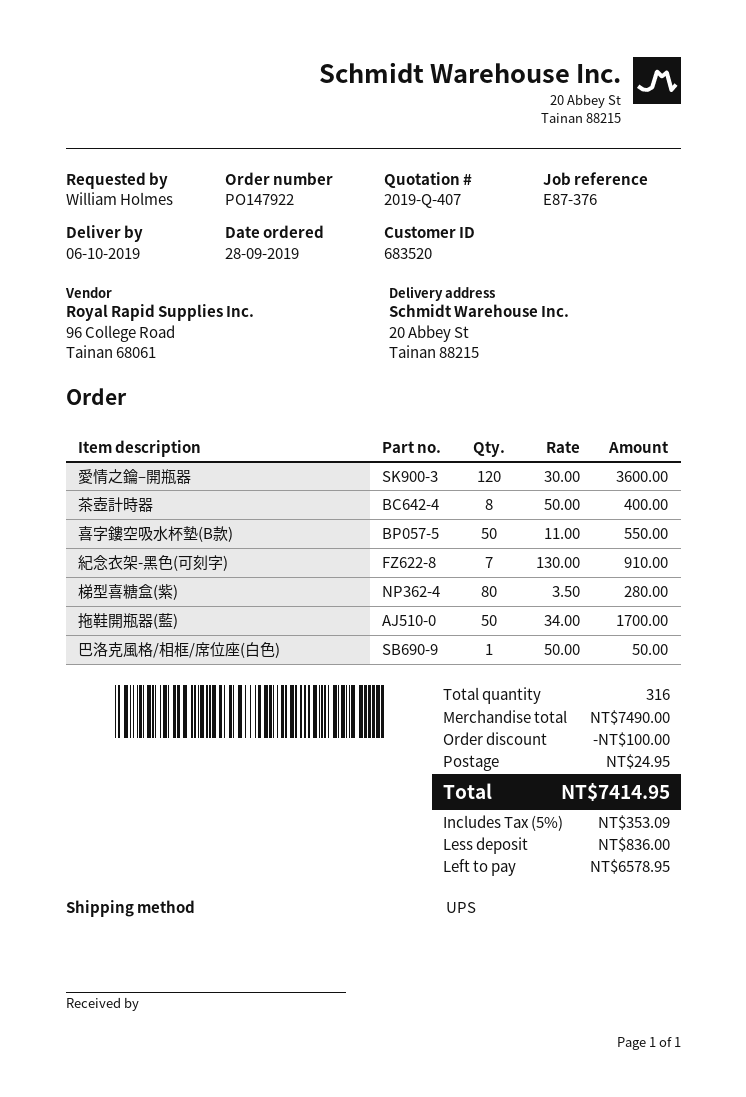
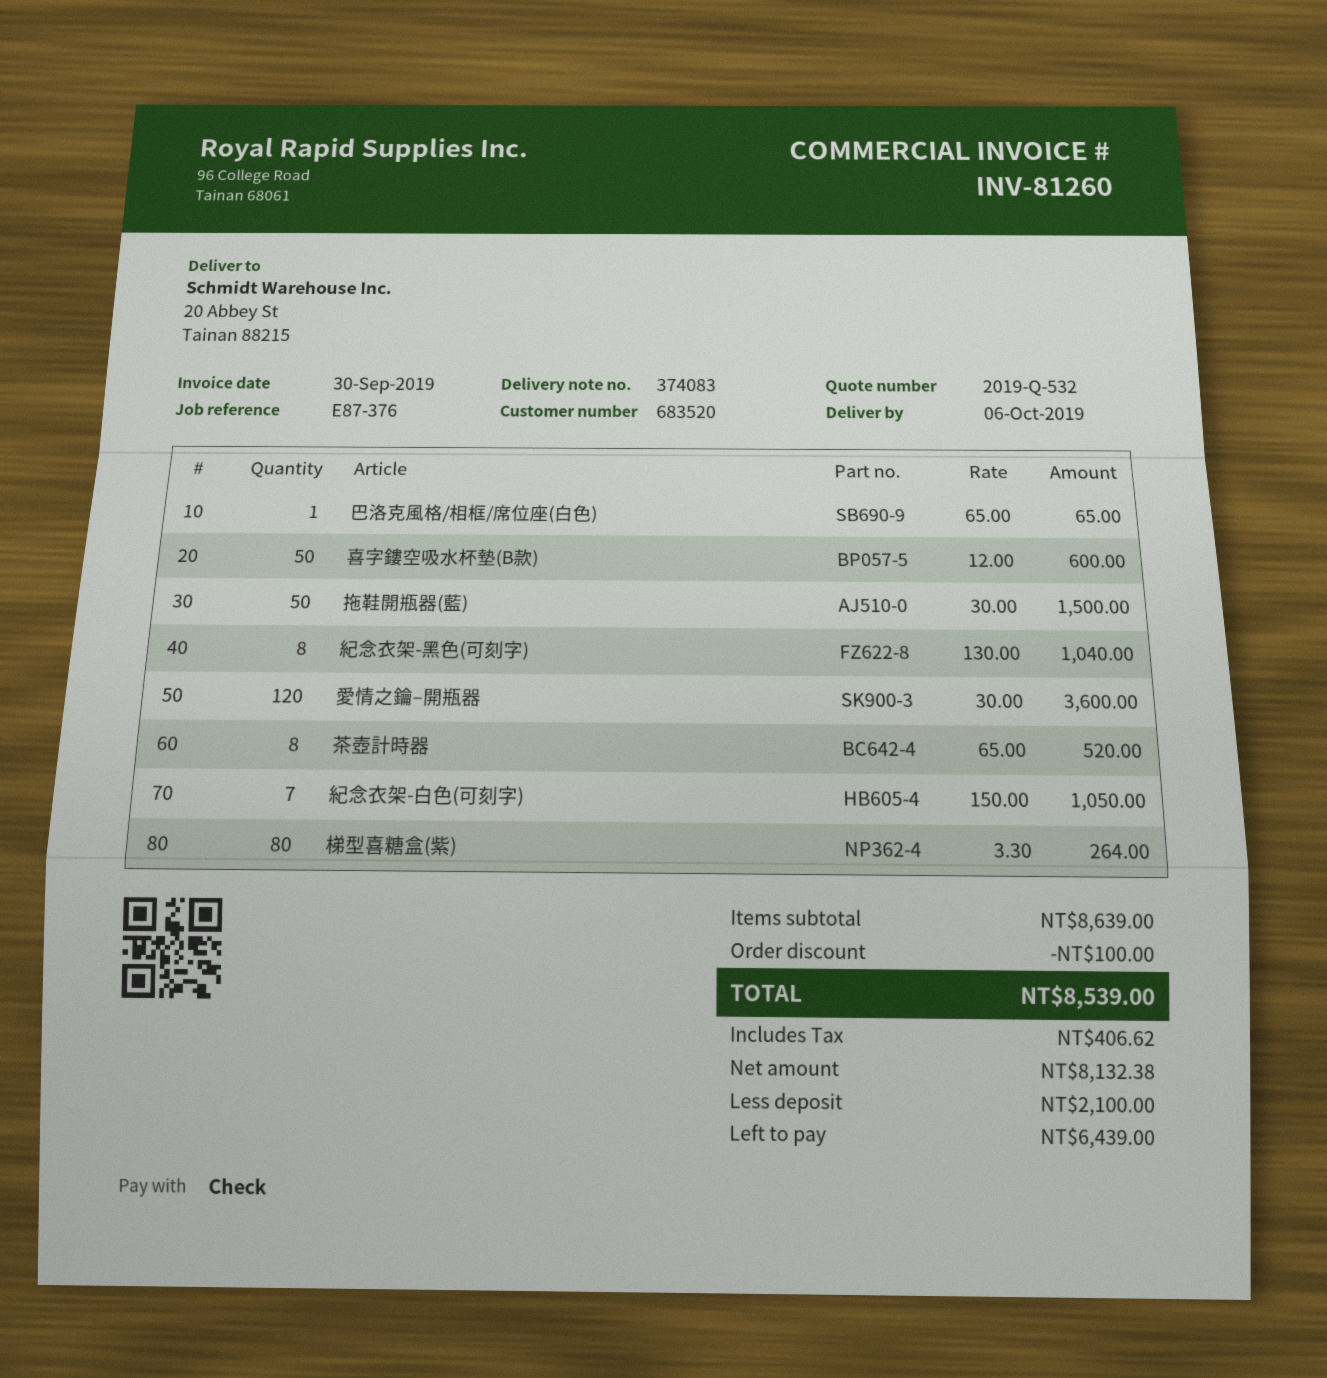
quote number: 2019-Q-407 -> 2019-Q-532
茶壺計時器: 8 x 50.00 = 400.00 -> 8 x 65.00 = 520.00
喜字鏤空吸水杯墊(B款): 50 x 11.00 = 550.00 -> 50 x 12.00 = 600.00
紀念衣架-黑色(可刻字): 7 x 130.00 = 910.00 -> 8 x 130.00 = 1040.00
梯型喜糖盒(紫): 80 x 3.50 = 280.00 -> 80 x 3.30 = 264.00
拖鞋開瓶器(藍): 50 x 34.00 = 1700.00 -> 50 x 30.00 = 1500.00
巴洛克風格/相框/席位座(白色): 1 x 50.00 = 50.00 -> 1 x 65.00 = 65.00
紀念衣架-白色(可刻字): none -> 7 x 150.00 = 1050.00
subtotal: 7490.00 -> 8639.00
shipping: 24.95 -> none
tax: 353.09 -> 406.62
total: 7414.95 -> 8539.00
deposit: 836.00 -> 2100.00
balance: 6578.95 -> 6439.00

